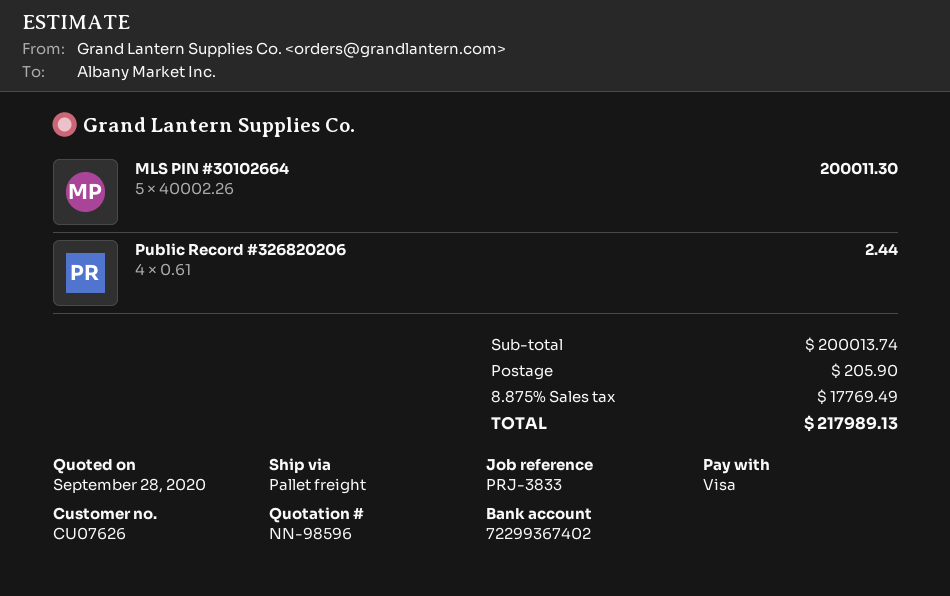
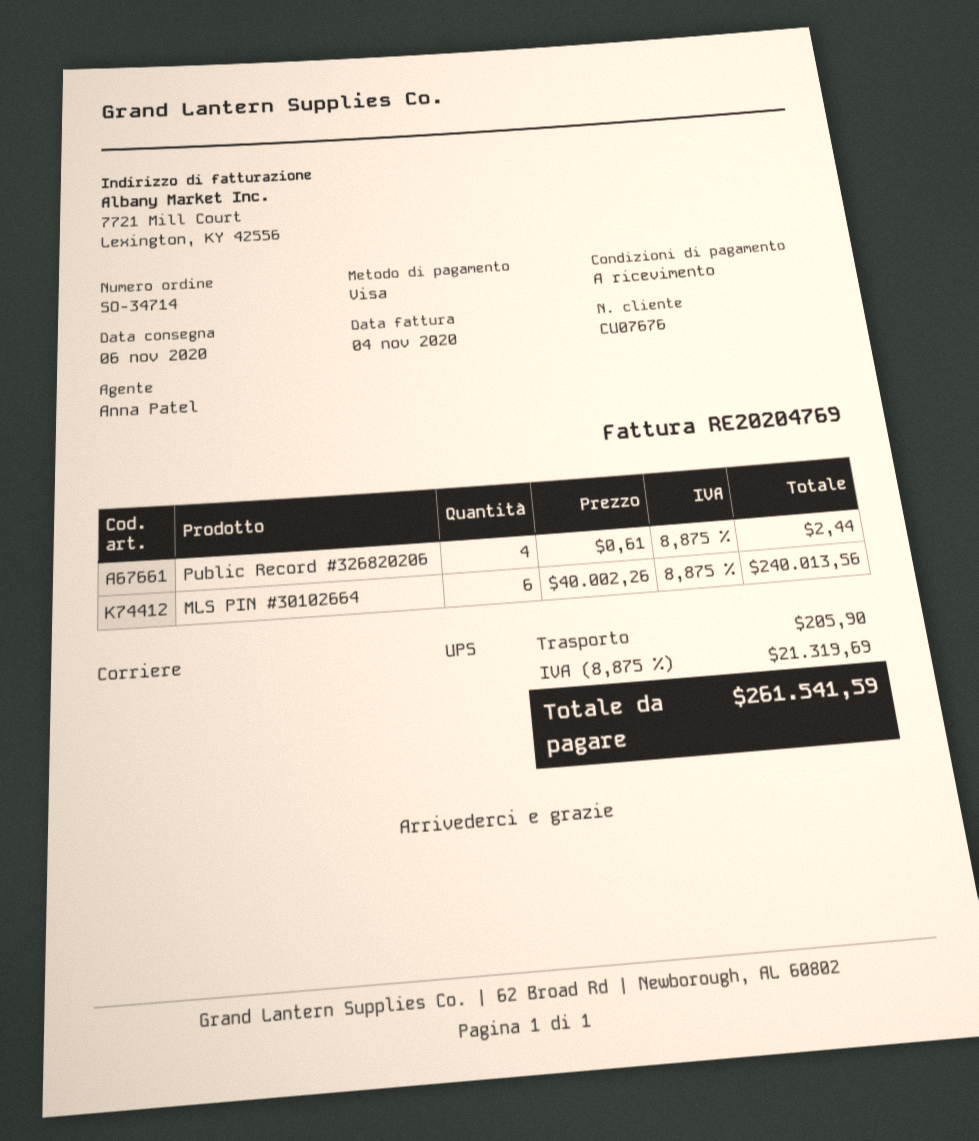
customer number: CU07626 -> CU07676
shipping method: pallet freight -> UPS
MLS PIN #30102664: 5 x 40002.26 = 200011.30 -> 6 x 40002.26 = 240013.56
tax: 8.875% = 17769.49 -> 8.875% = 21319.69
total: 217989.13 -> 261541.59

